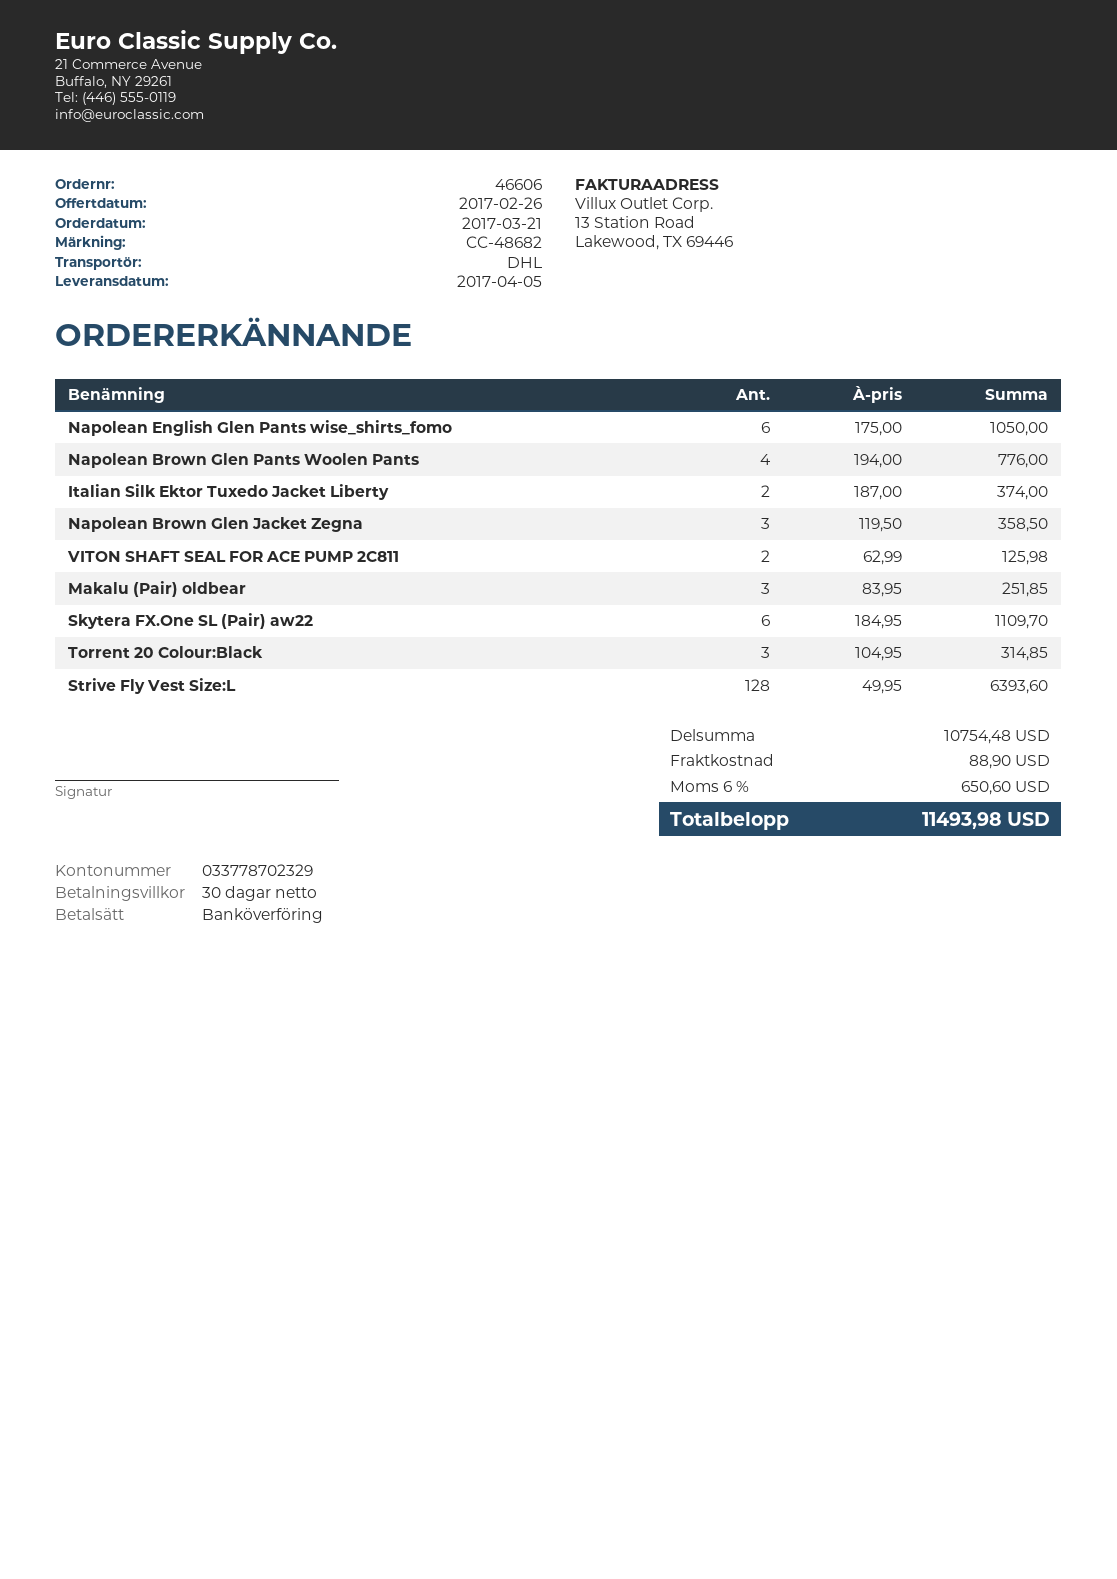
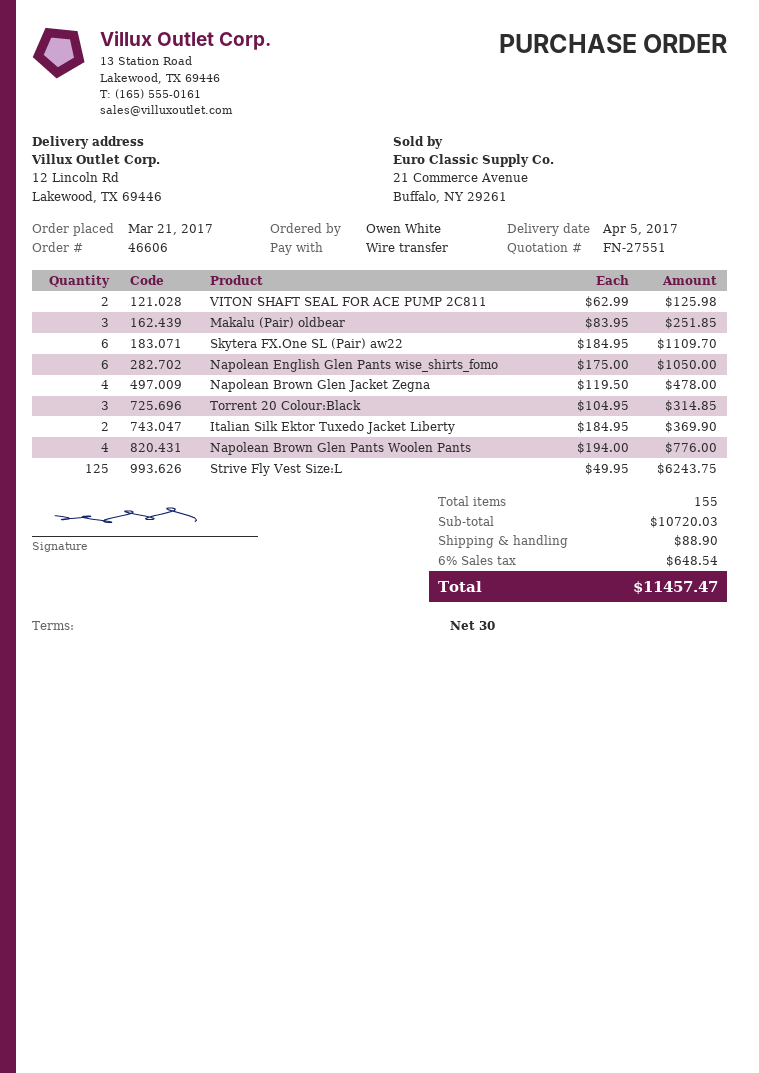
Italian Silk Ektor Tuxedo Jacket Liberty: 2 x 187.00 = 374.00 -> 2 x 184.95 = 369.90
Napolean Brown Glen Jacket Zegna: 3 x 119.50 = 358.50 -> 4 x 119.50 = 478.00
Strive Fly Vest Size:L: 128 x 49.95 = 6393.60 -> 125 x 49.95 = 6243.75
subtotal: 10754.48 -> 10720.03
tax: 6% = 650.60 -> 6% = 648.54
total: 11493.98 -> 11457.47

